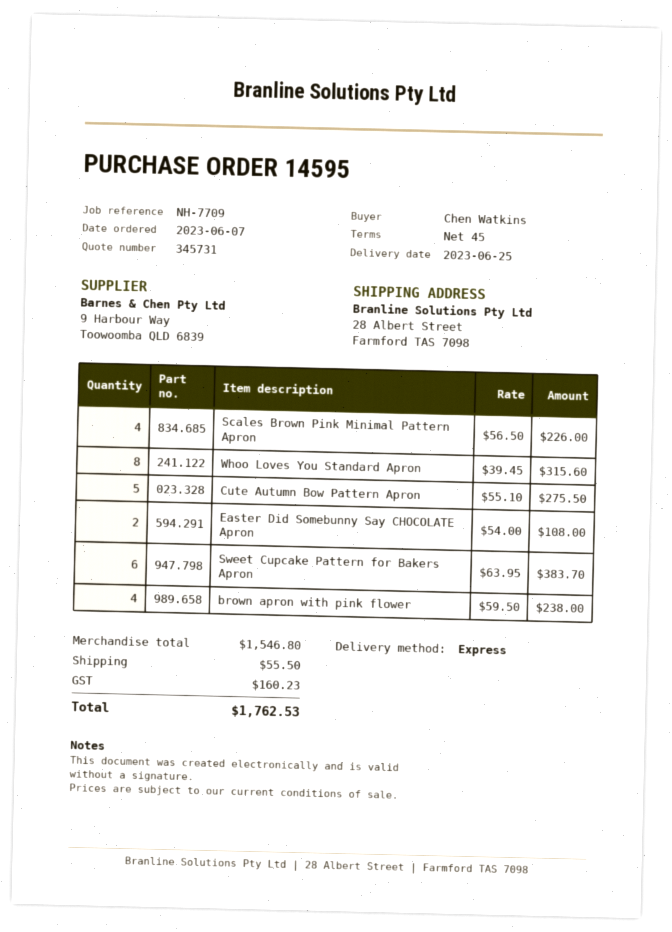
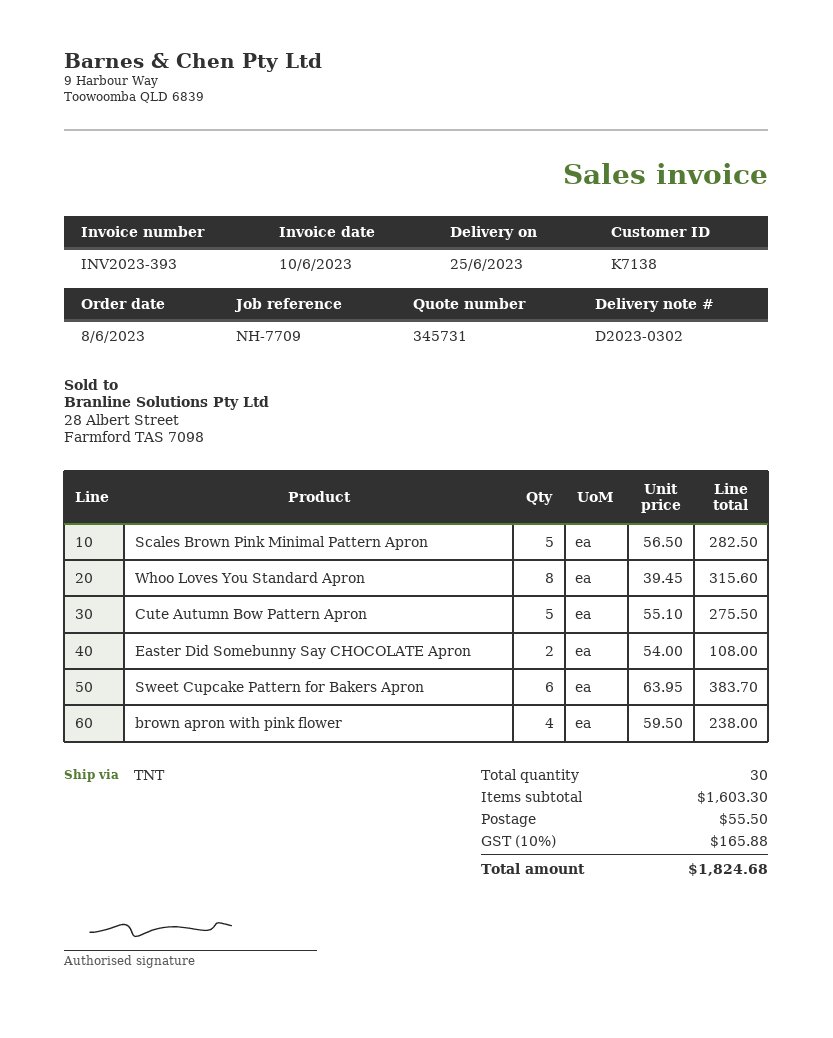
order date: 2023-06-07 -> 2023-06-08
shipping method: express -> TNT
Scales Brown Pink Minimal Pattern Apron: 4 x 56.50 = 226.00 -> 5 x 56.50 = 282.50
subtotal: 1546.80 -> 1603.30
tax: 160.23 -> 165.88
total: 1762.53 -> 1824.68

